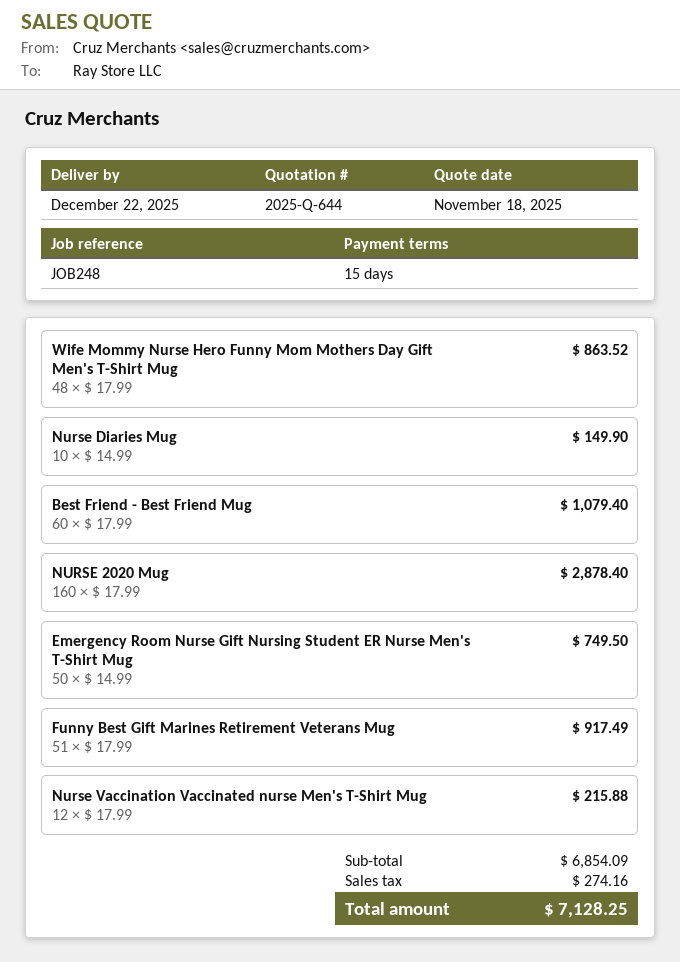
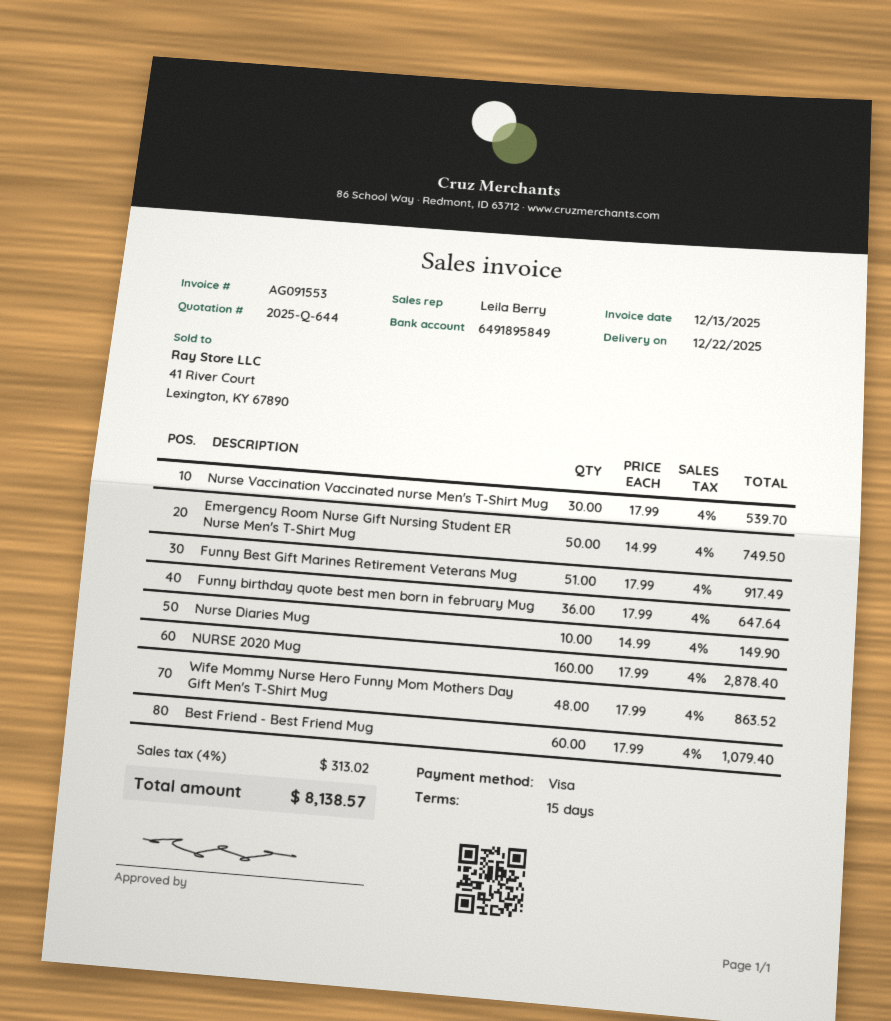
Nurse Vaccination Vaccinated nurse Men's T-Shirt Mug: 12 x 17.99 = 215.88 -> 30 x 17.99 = 539.70
Funny birthday quote best men born in february Mug: none -> 36 x 17.99 = 647.64
tax: 274.16 -> 313.02
total: 7128.25 -> 8138.57

